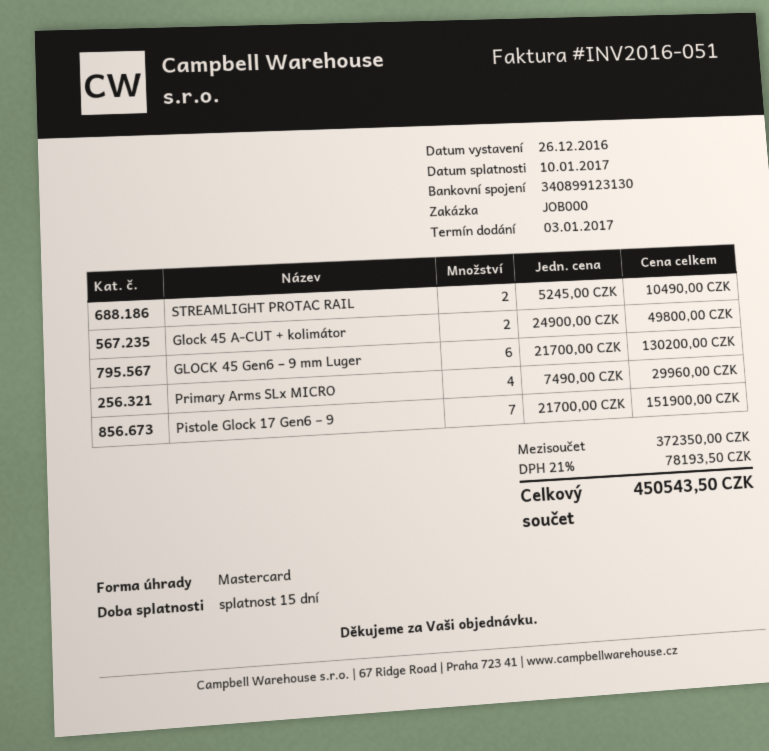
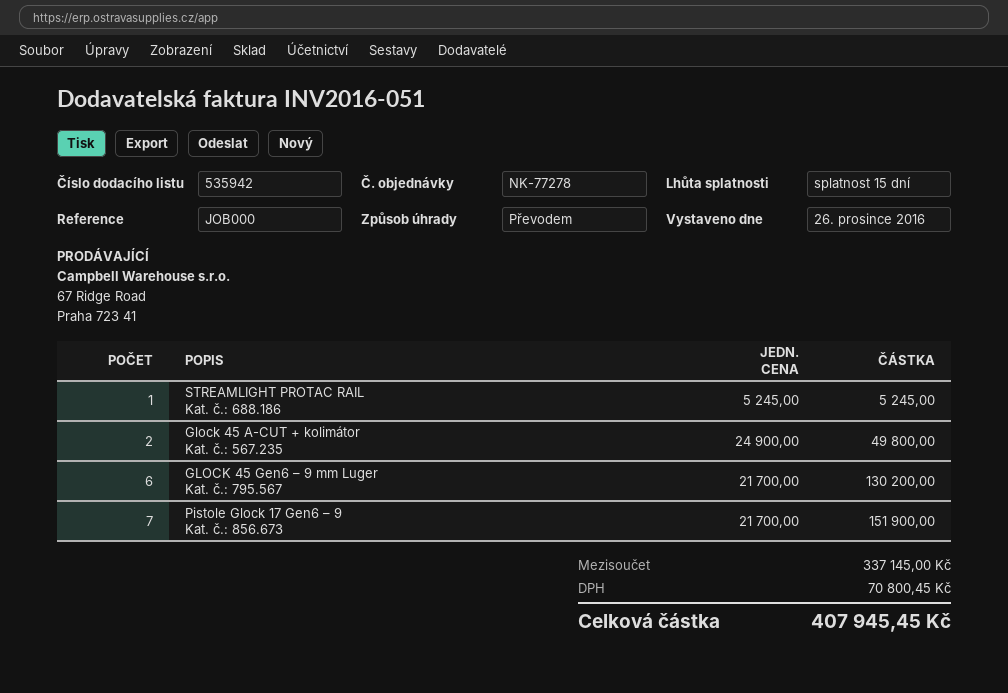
payment method: Mastercard -> bank transfer
STREAMLIGHT PROTAC RAIL: 2 x 5245.00 = 10490.00 -> 1 x 5245.00 = 5245.00
Primary Arms SLx MICRO: 4 x 7490.00 = 29960.00 -> none
subtotal: 372350.00 -> 337145.00
tax: 78193.50 -> 70800.45
total: 450543.50 -> 407945.45

